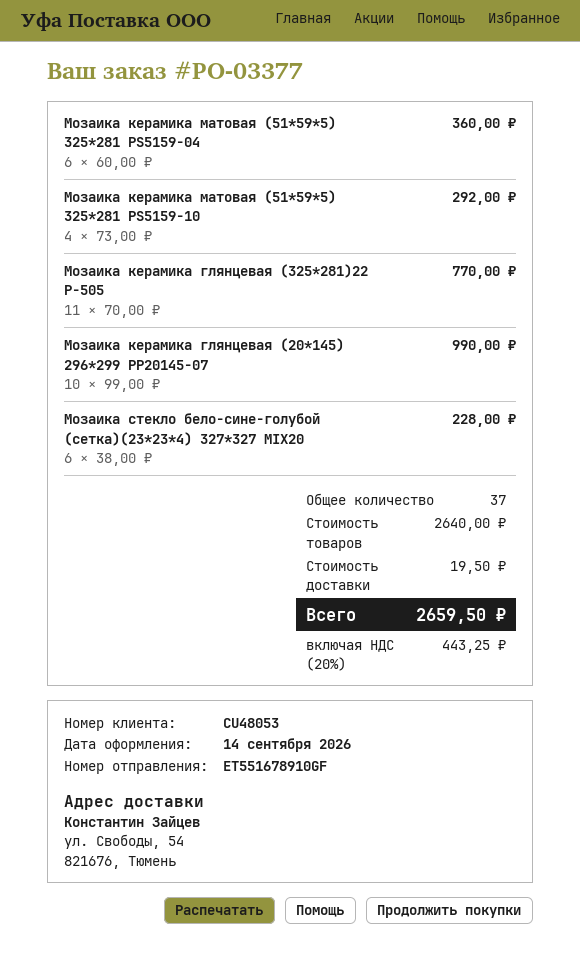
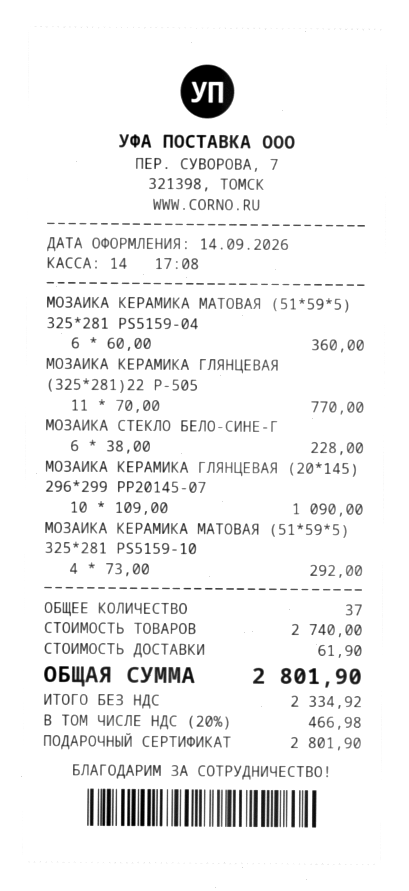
Мозаика керамика глянцевая (20*145) 296*299 PP20145-07: 10 x 99.00 = 990.00 -> 10 x 109.00 = 1090.00
subtotal: 2640.00 -> 2740.00
shipping: 19.50 -> 61.90
tax: 20% = 443.25 -> 20% = 466.98
total: 2659.50 -> 2801.90

